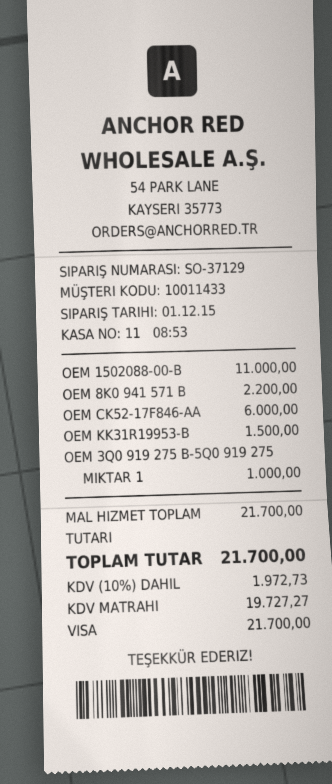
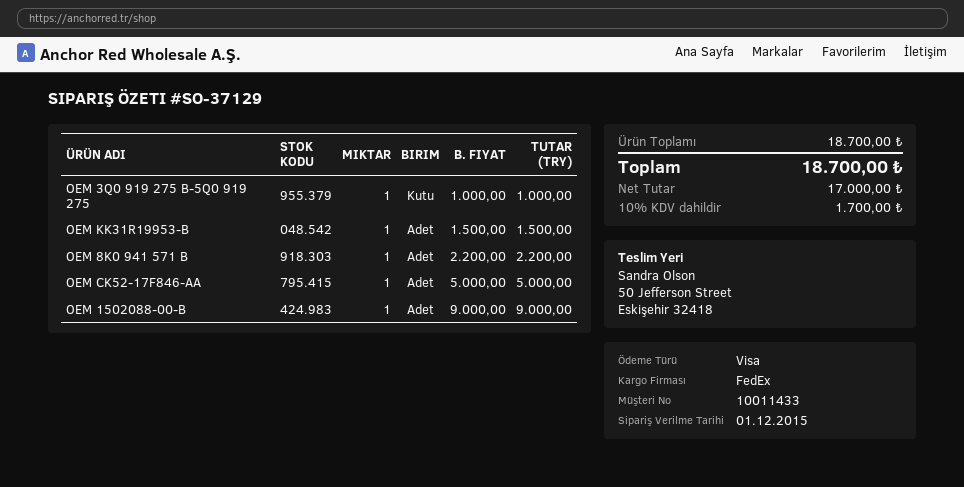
OEM 1502088-00-B: 1 for 11000.00 -> 1 for 9000.00
OEM CK52-17F846-AA: 1 for 6000.00 -> 1 for 5000.00
subtotal: 21700.00 -> 18700.00
net: 19727.27 -> 17000.00
tax: 10% = 1972.73 -> 10% = 1700.00
total: 21700.00 -> 18700.00

